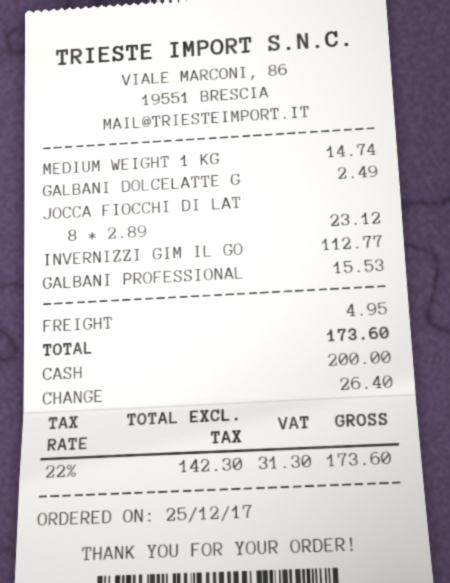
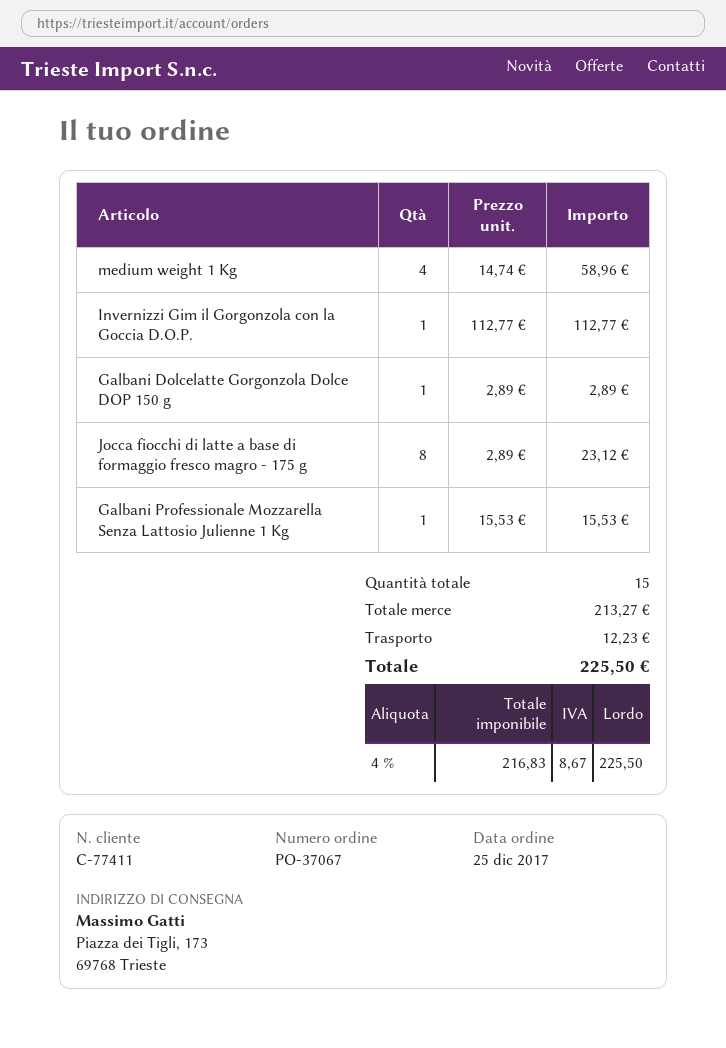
MEDIUM WEIGHT 1 KG: 1 x 14.74 = 14.74 -> 4 x 14.74 = 58.96
GALBANI DOLCELATTE G: 1 x 2.49 = 2.49 -> 1 x 2.89 = 2.89
shipping: 4.95 -> 12.23
net: 142.30 -> 216.83
tax: 22% = 31.30 -> 4% = 8.67
total: 173.60 -> 225.50

